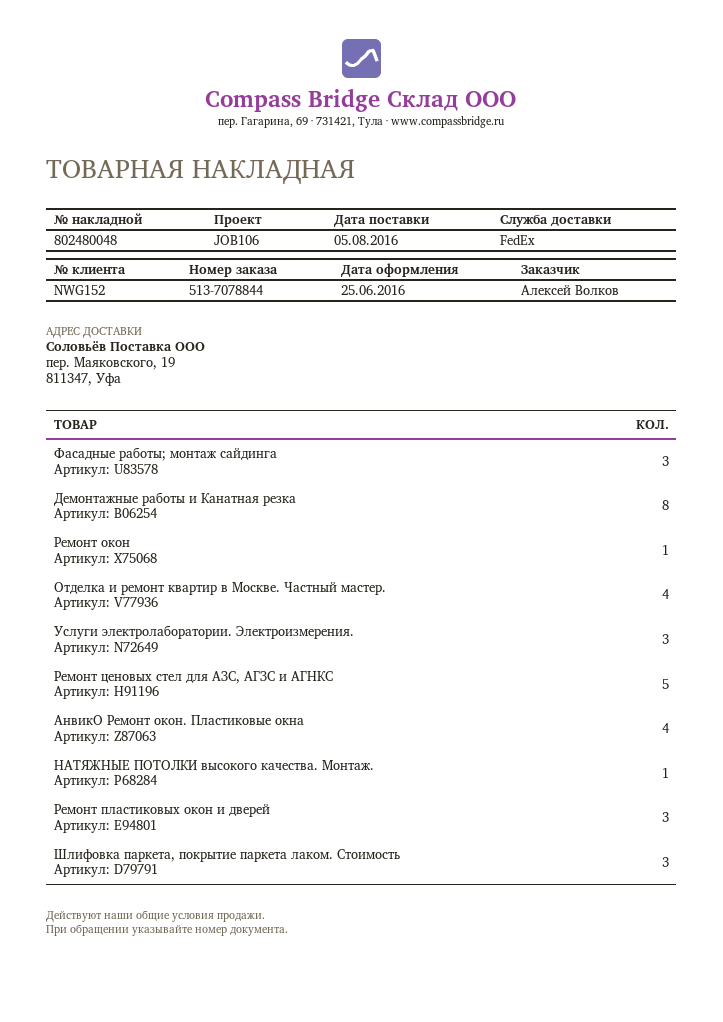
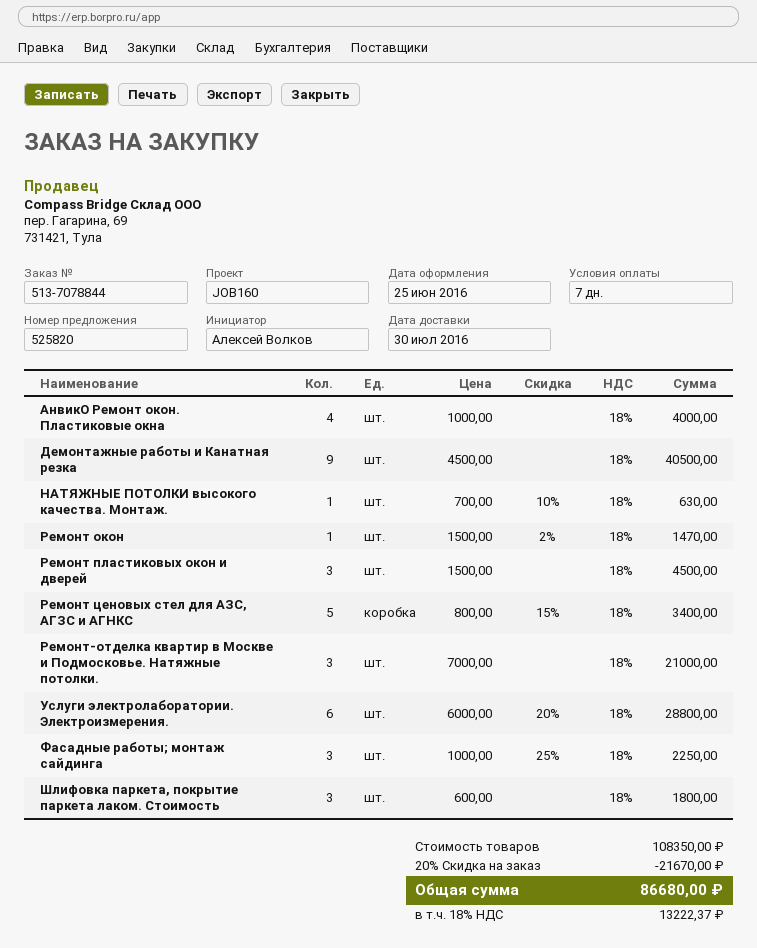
delivery date: 2016-08-05 -> 2016-07-30
reference: JOB106 -> JOB160
Демонтажные работы и Канатная резка: 8 -> 9
Отделка и ремонт квартир в Москве. Частный мастер.: 4 -> none
Услуги электролаборатории. Электроизмерения.: 3 -> 6
Ремонт-отделка квартир в Москве и Подмосковье. Натяжные потолки.: none -> 3

